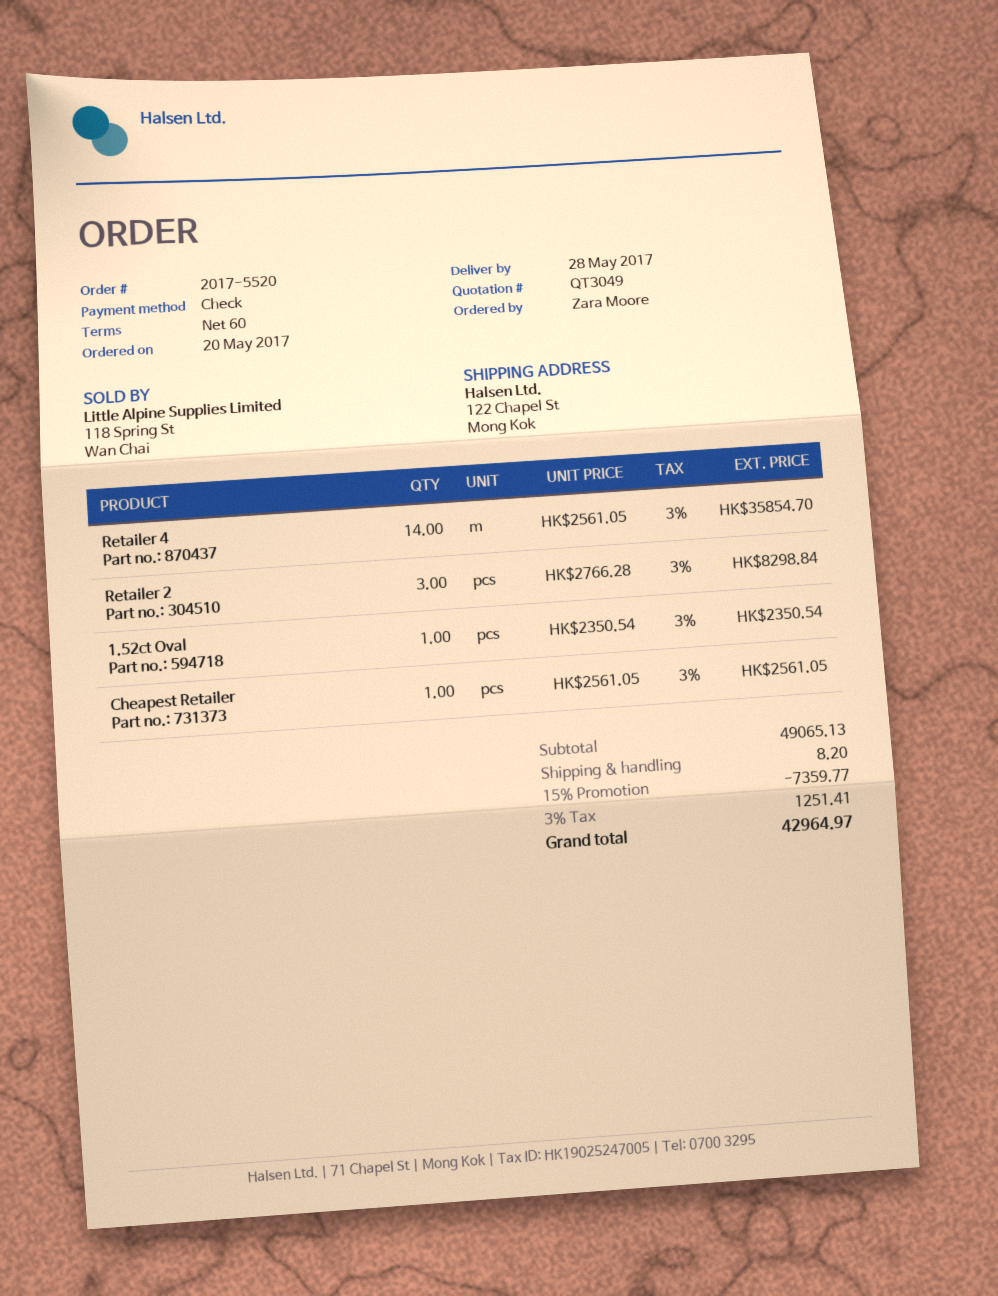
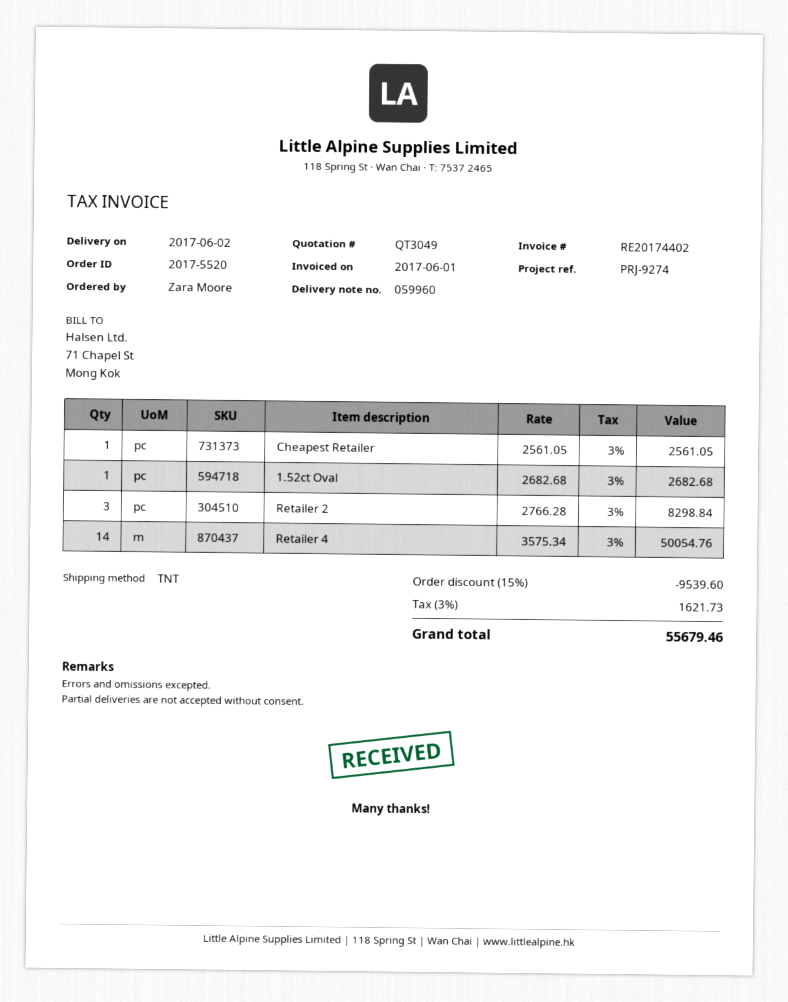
delivery date: 2017-05-28 -> 2017-06-02
Retailer 4: 14 x 2561.05 = 35854.70 -> 14 x 3575.34 = 50054.76
1.52ct Oval: 1 x 2350.54 = 2350.54 -> 1 x 2682.68 = 2682.68
discount: 15% = 7359.77 -> 15% = 9539.60
shipping: 8.20 -> none
tax: 3% = 1251.41 -> 3% = 1621.73
total: 42964.97 -> 55679.46

